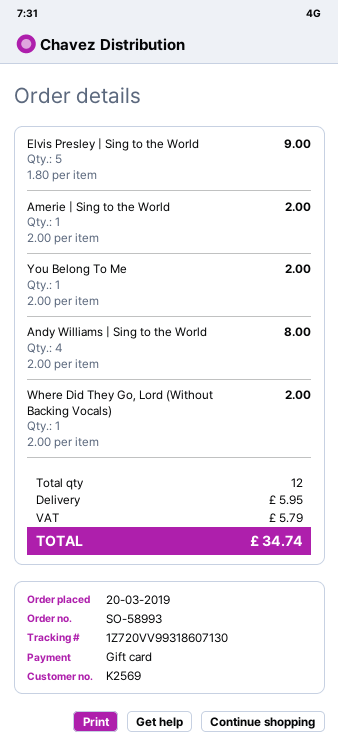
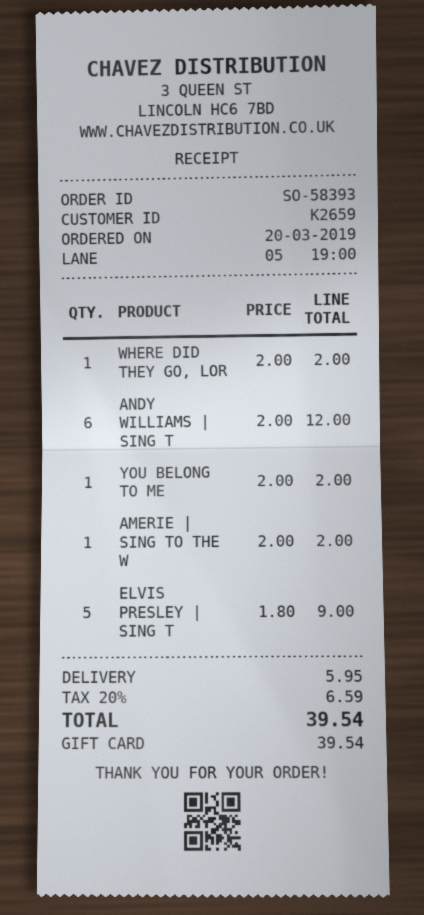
order number: SO-58993 -> SO-58393
customer number: K2569 -> K2659
Andy Williams | Sing to the World: 4 x 2.00 = 8.00 -> 6 x 2.00 = 12.00
tax: 5.79 -> 6.59
total: 34.74 -> 39.54

